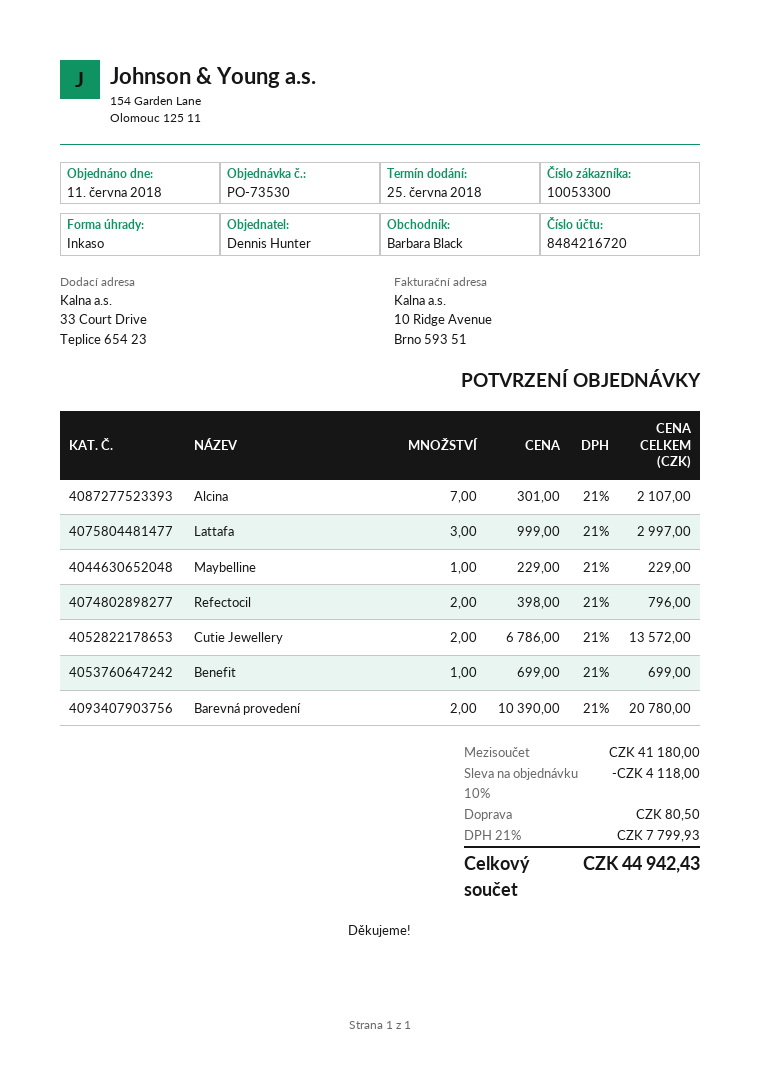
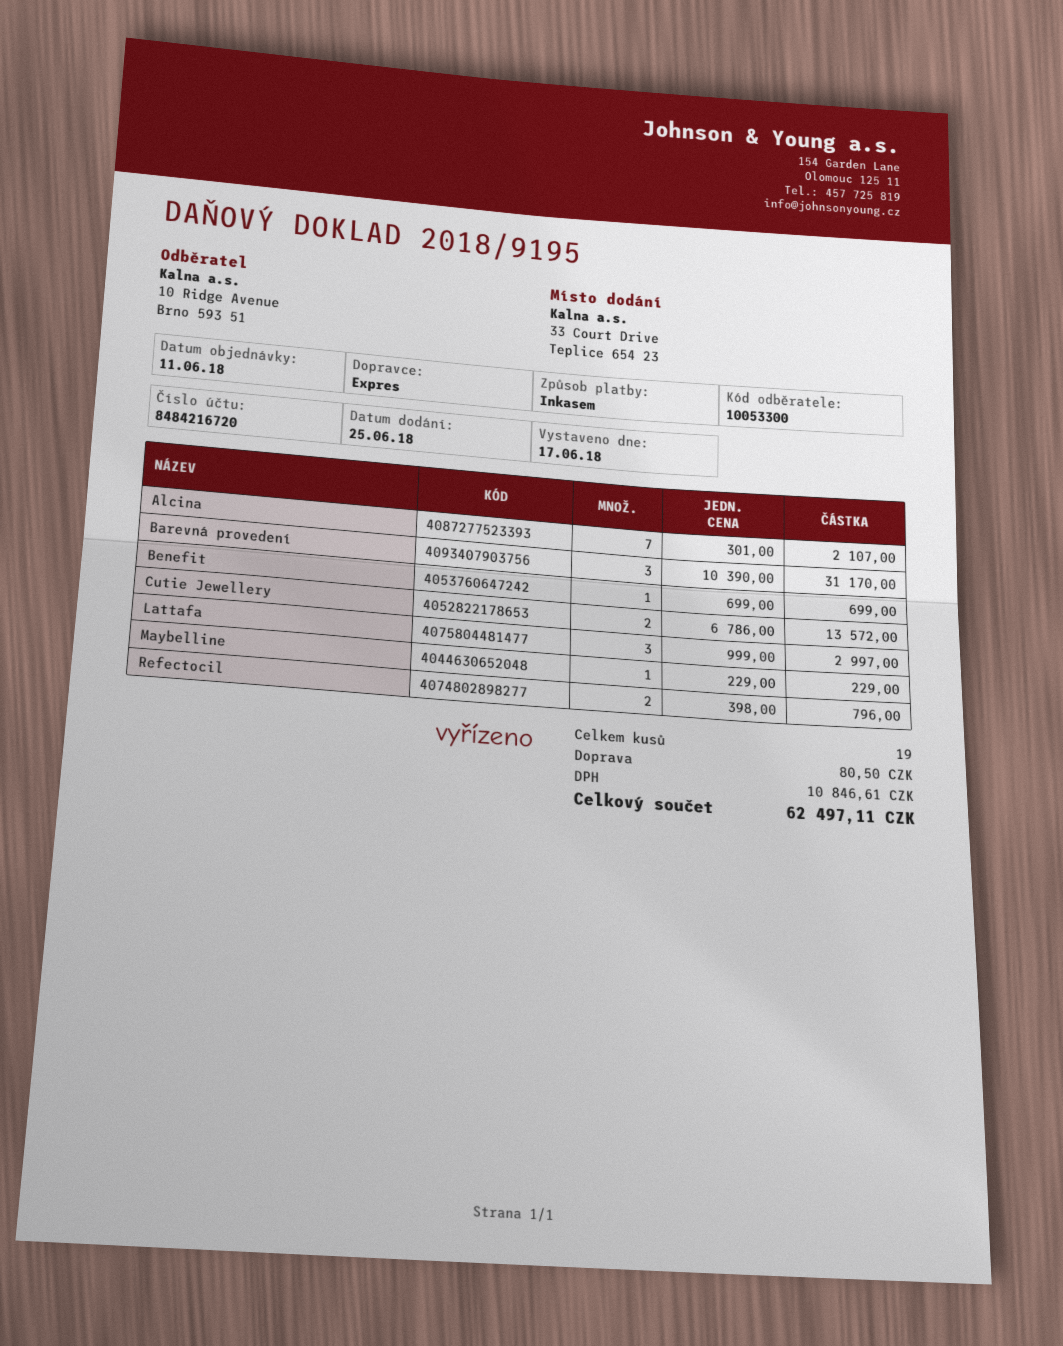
Barevná provedení: 2 x 10390.00 = 20780.00 -> 3 x 10390.00 = 31170.00
discount: 10% = 4118.00 -> none
tax: 7799.93 -> 10846.61
total: 44942.43 -> 62497.11

